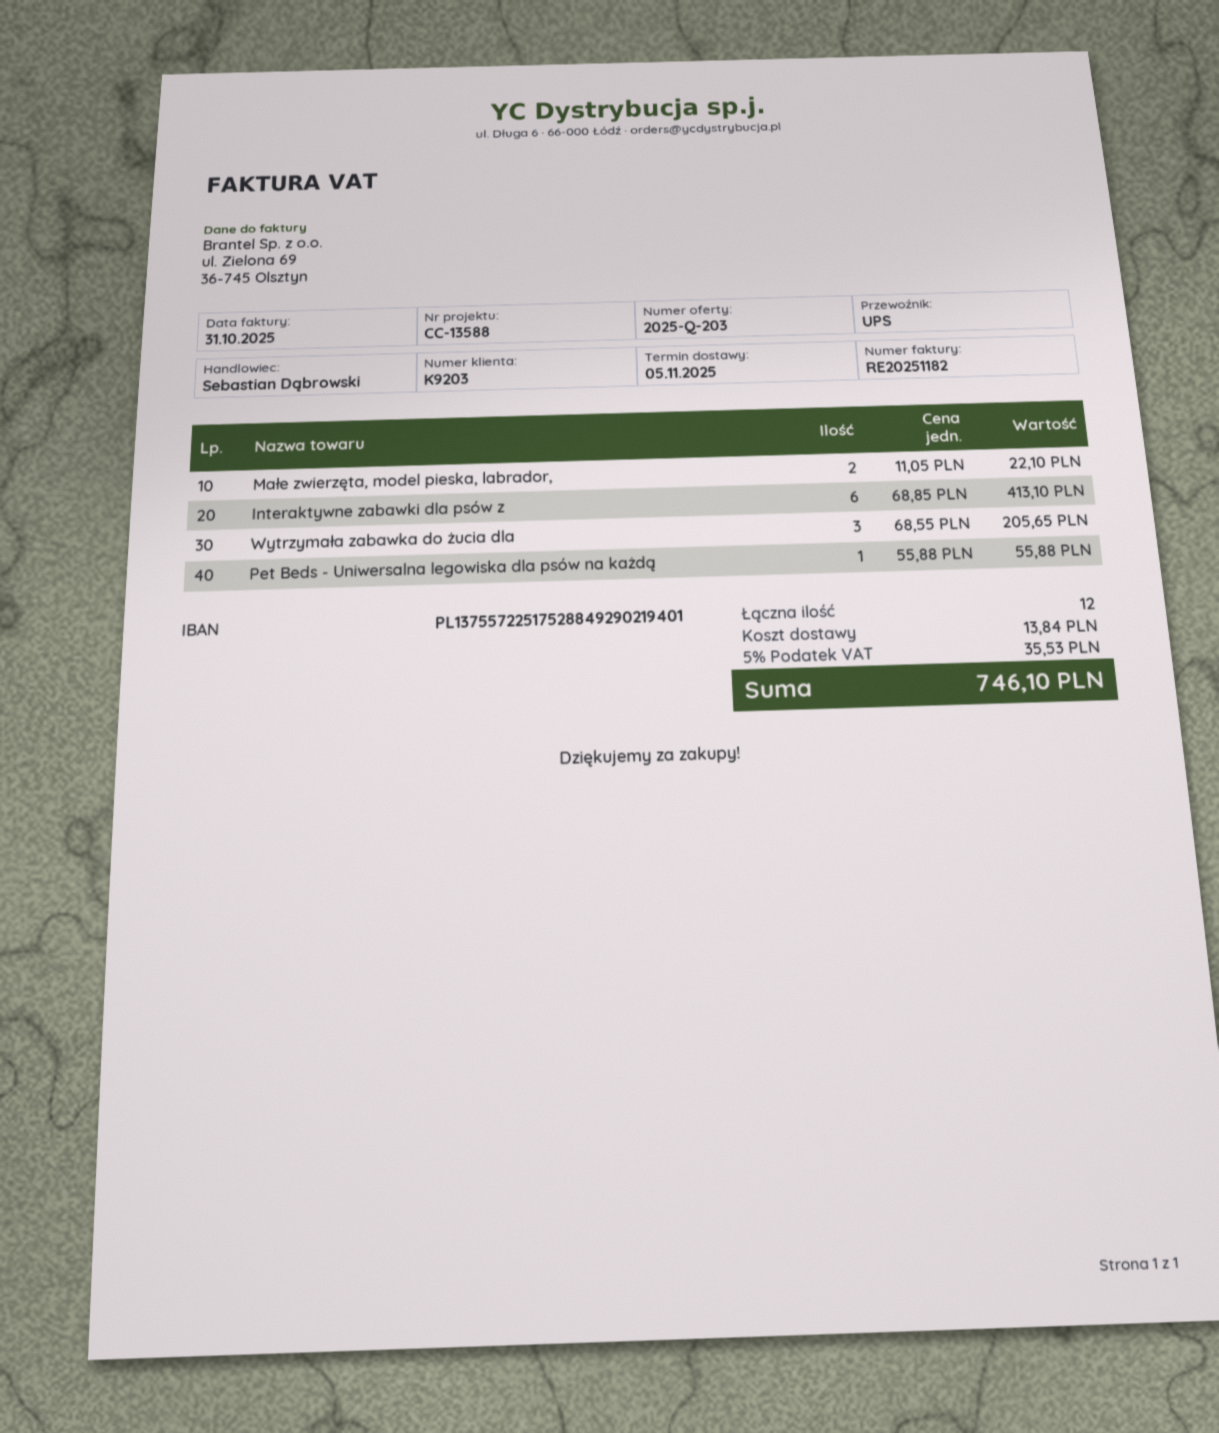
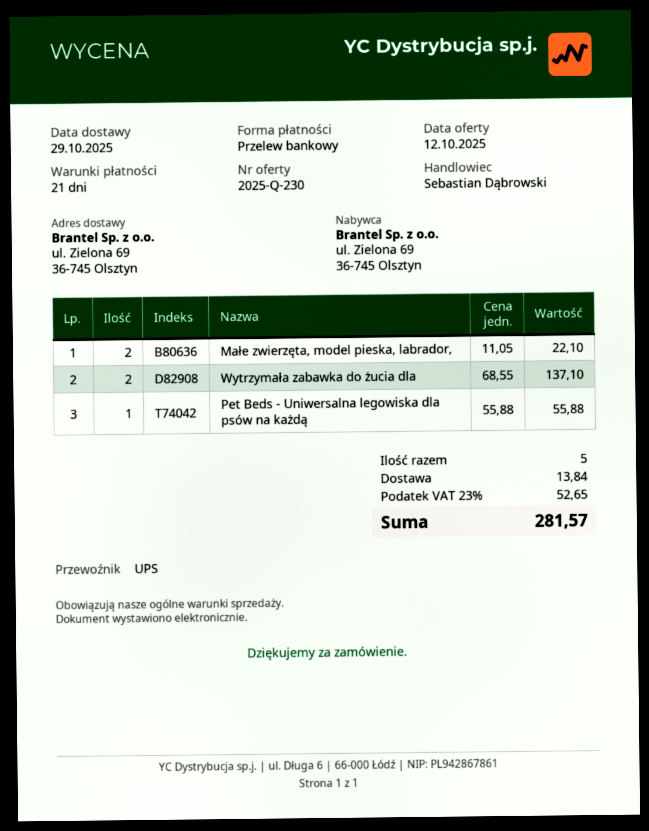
quote number: 2025-Q-203 -> 2025-Q-230
delivery date: 2025-11-05 -> 2025-10-29
Interaktywne zabawki dla psów z: 6 x 68.85 = 413.10 -> none
Wytrzymała zabawka do żucia dla: 3 x 68.55 = 205.65 -> 2 x 68.55 = 137.10
total quantity: 12 -> 5
tax: 5% = 35.53 -> 23% = 52.65
total: 746.10 -> 281.57

